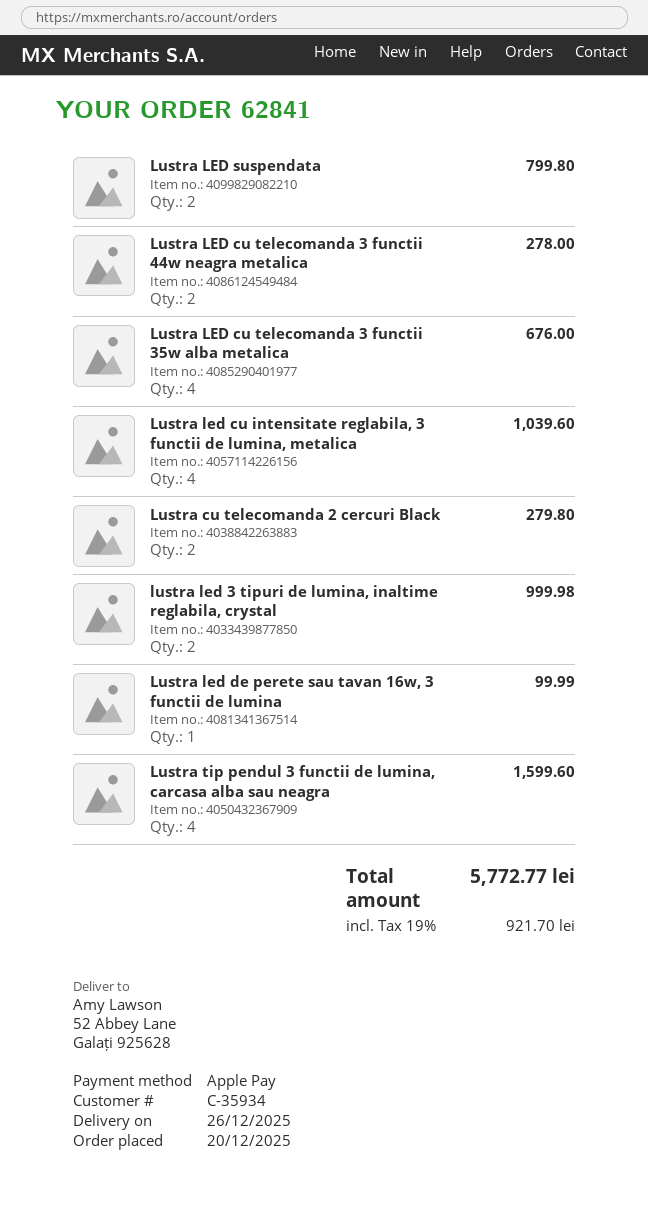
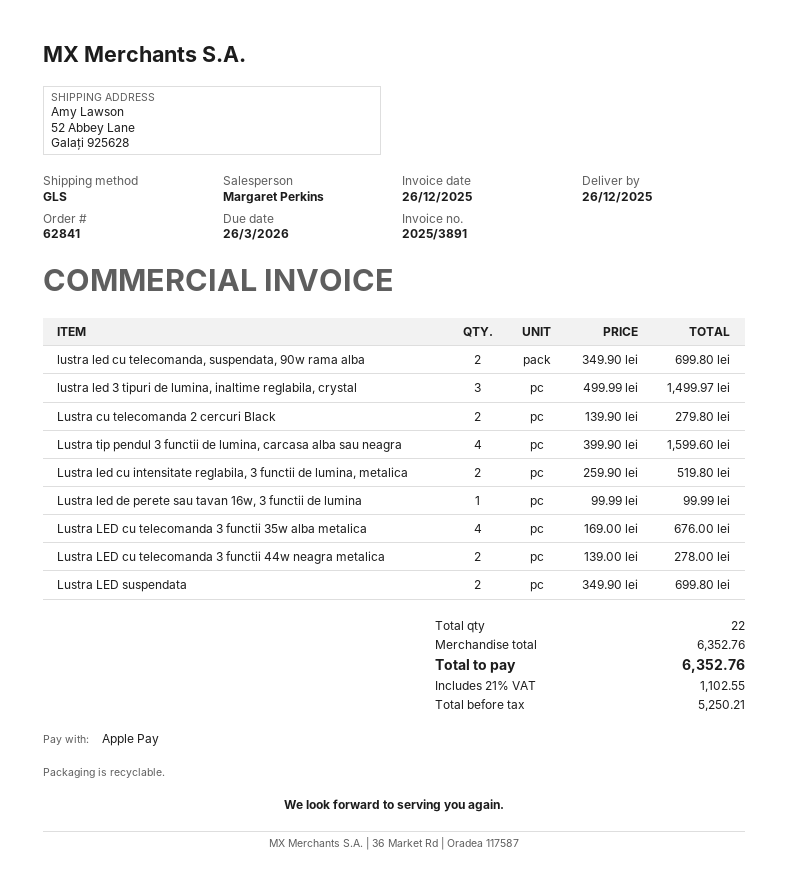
Lustra LED suspendata: 2 for 799.80 -> 2 for 699.80
Lustra led cu intensitate reglabila, 3 functii de lumina, metalica: 4 for 1039.60 -> 2 for 519.80
lustra led 3 tipuri de lumina, inaltime reglabila, crystal: 2 for 999.98 -> 3 for 1499.97
lustra led cu telecomanda, suspendata, 90w rama alba: none -> 2 for 699.80
tax: 19% = 921.70 -> 21% = 1102.55
total: 5772.77 -> 6352.76

